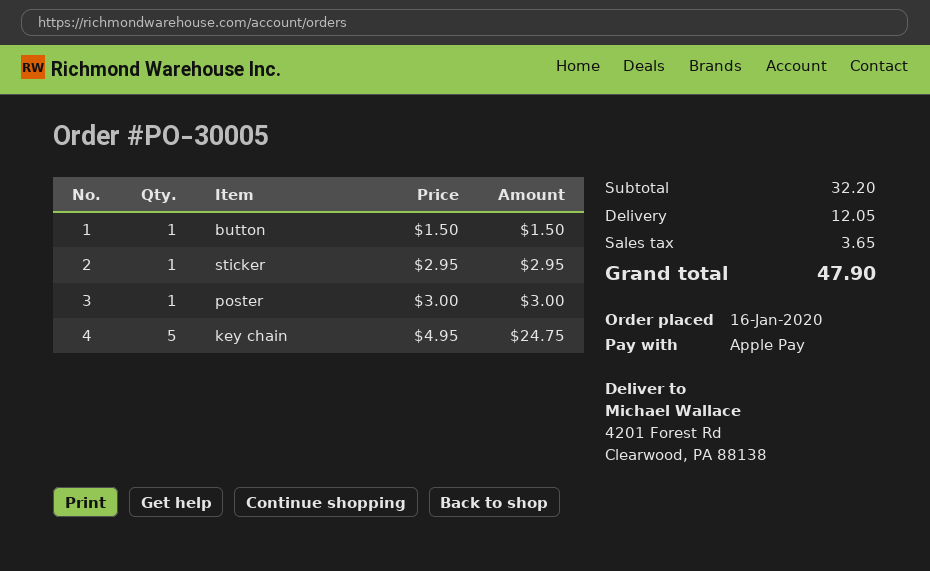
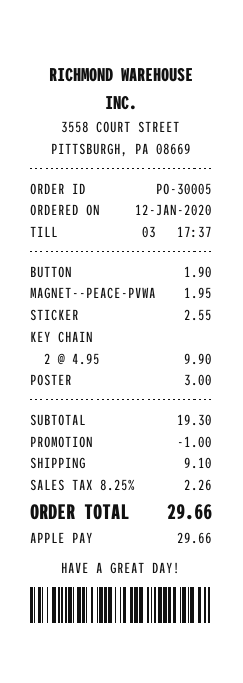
order date: 2020-01-16 -> 2020-01-12
button: 1 x 1.50 = 1.50 -> 1 x 1.90 = 1.90
sticker: 1 x 2.95 = 2.95 -> 1 x 2.55 = 2.55
key chain: 5 x 4.95 = 24.75 -> 2 x 4.95 = 9.90
MAGNET--PEACE-PVWA: none -> 1 x 1.95 = 1.95
subtotal: 32.20 -> 19.30
discount: none -> 1.00
shipping: 12.05 -> 9.10
tax: 3.65 -> 2.26
total: 47.90 -> 29.66

